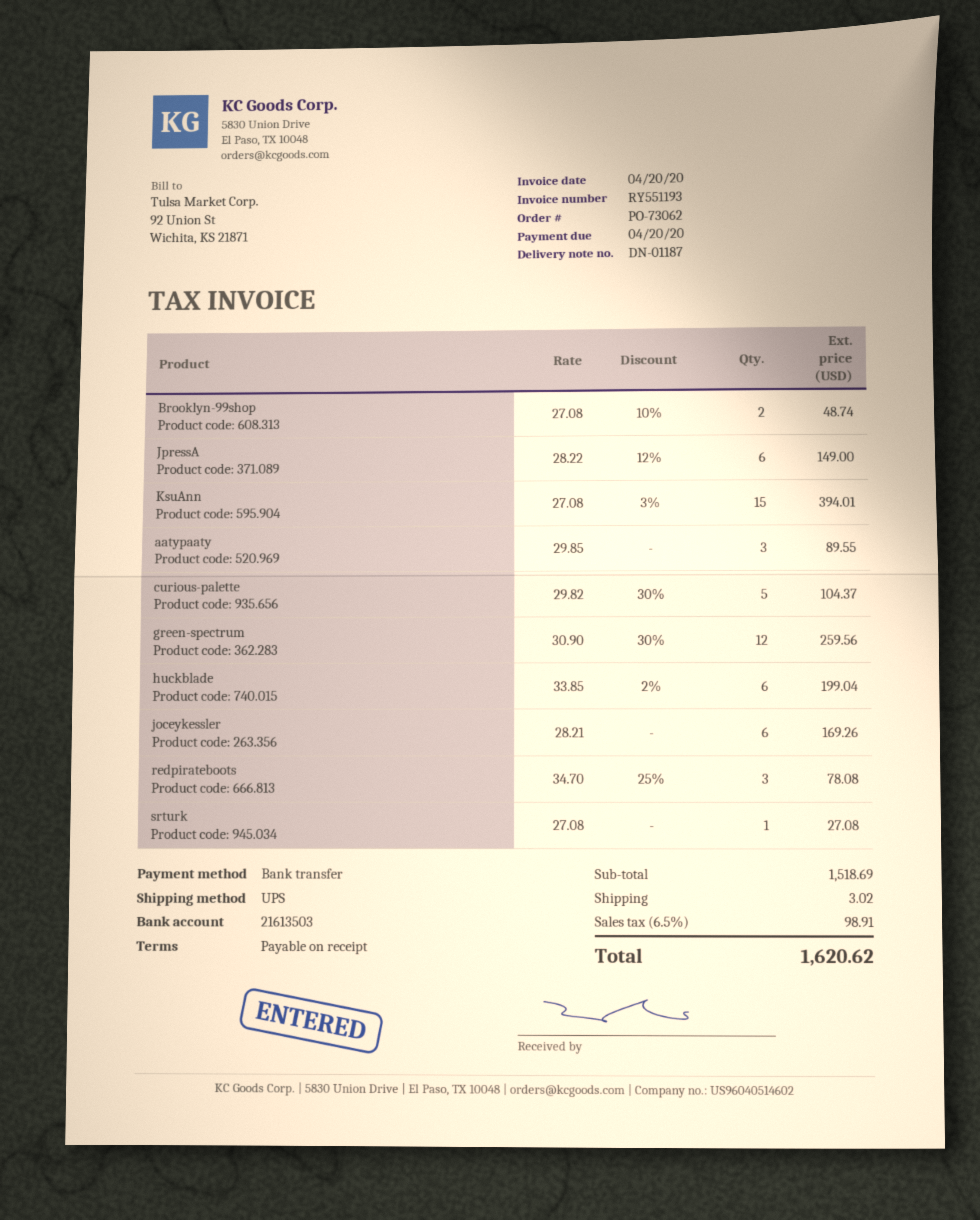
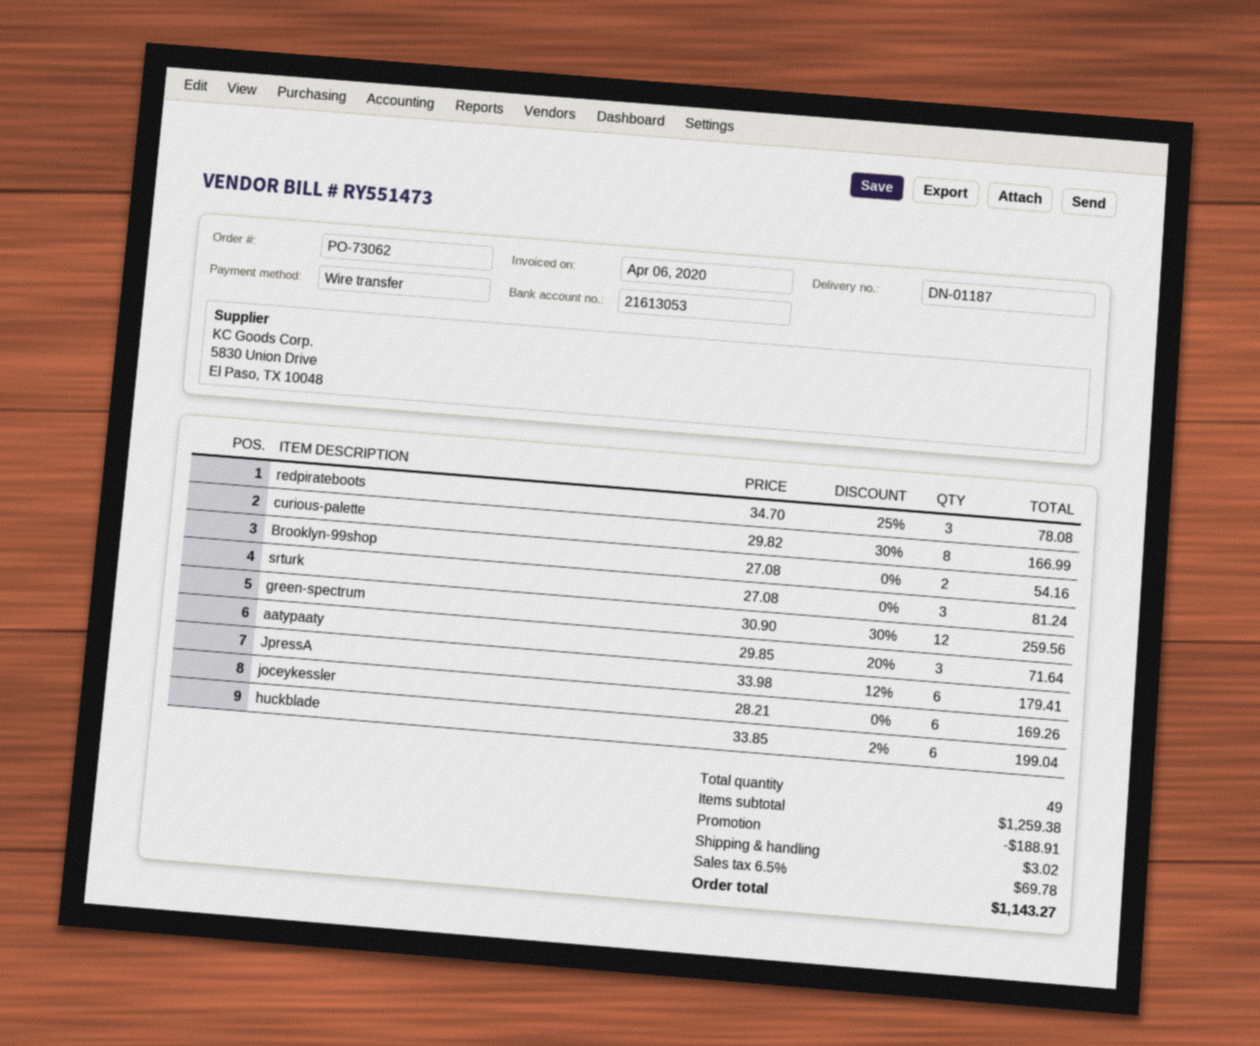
invoice number: RY551193 -> RY551473
invoice date: 2020-04-20 -> 2020-04-06
bank account: 21613503 -> 21613053
Brooklyn-99shop: 2 x 27.08 - 10% = 48.74 -> 2 x 27.08 = 54.16
JpressA: 6 x 28.22 - 12% = 149.00 -> 6 x 33.98 - 12% = 179.41
KsuAnn: 15 x 27.08 - 3% = 394.01 -> none
aatypaaty: 3 x 29.85 = 89.55 -> 3 x 29.85 - 20% = 71.64
curious-palette: 5 x 29.82 - 30% = 104.37 -> 8 x 29.82 - 30% = 166.99
srturk: 1 x 27.08 = 27.08 -> 3 x 27.08 = 81.24
subtotal: 1518.69 -> 1259.38
discount: none -> 188.91
tax: 6.5% = 98.91 -> 6.5% = 69.78
total: 1620.62 -> 1143.27

